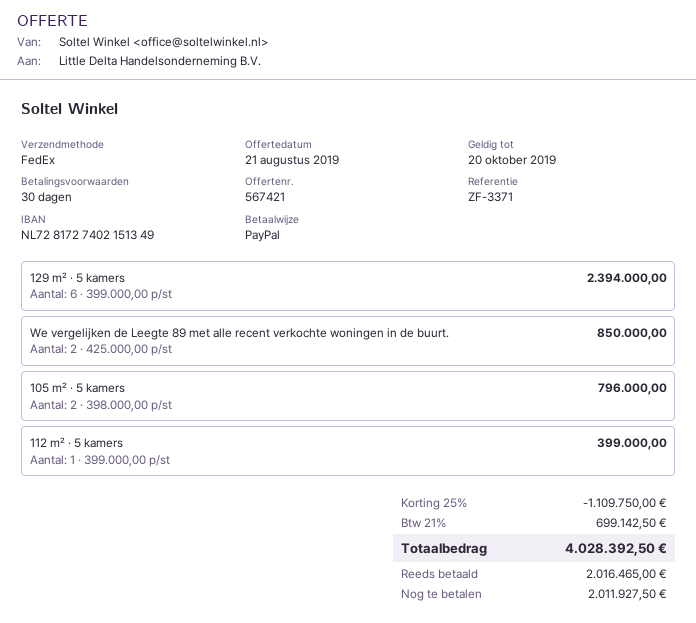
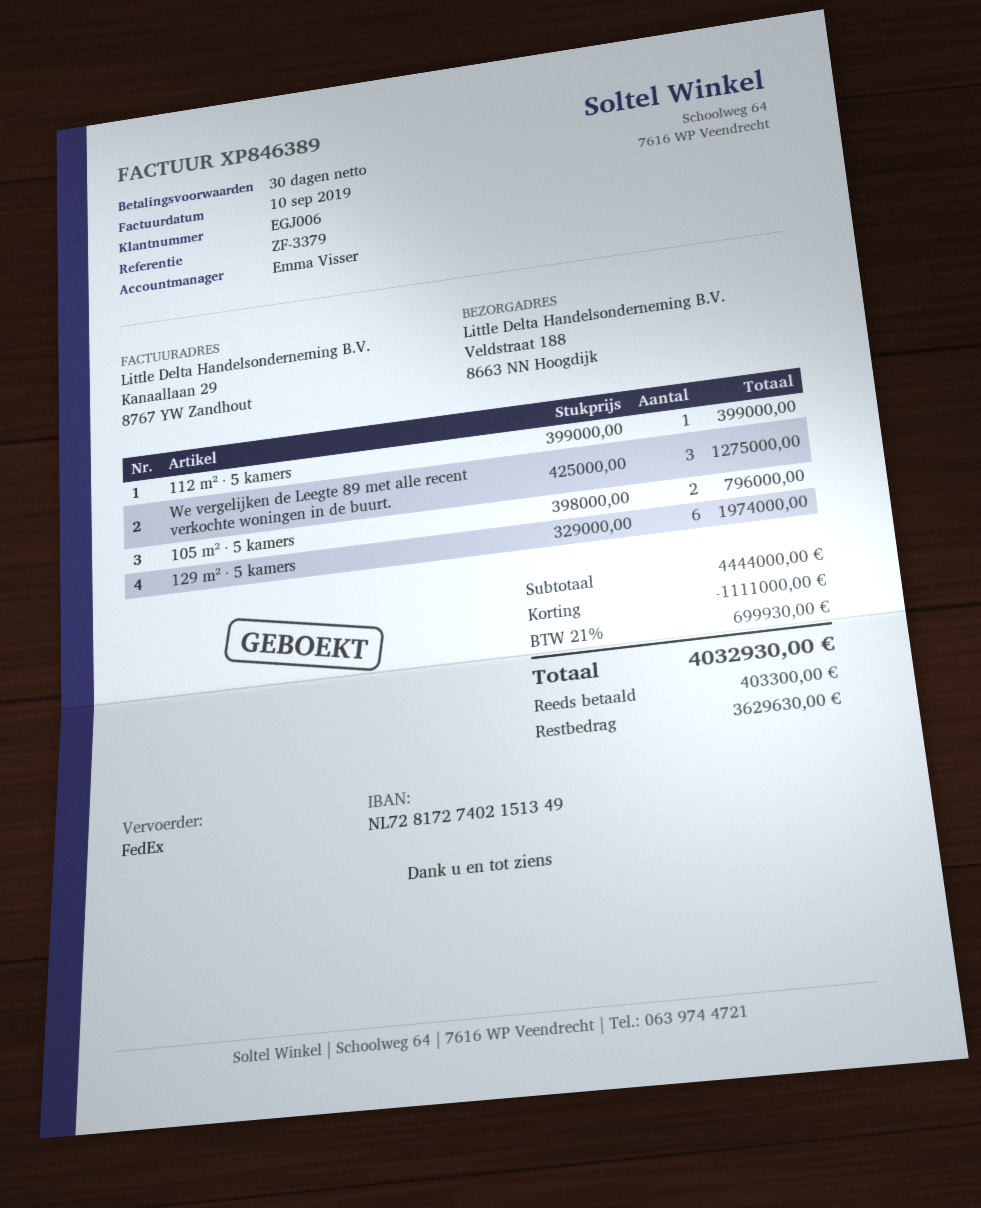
reference: ZF-3371 -> ZF-3379
129 m² · 5 kamers: 6 x 399000.00 = 2394000.00 -> 6 x 329000.00 = 1974000.00
We vergelijken de Leegte 89 met alle recent verkochte woningen in de buurt.: 2 x 425000.00 = 850000.00 -> 3 x 425000.00 = 1275000.00
discount: 1109750.00 -> 1111000.00
tax: 21% = 699142.50 -> 21% = 699930.00
total: 4028392.50 -> 4032930.00
deposit: 2016465.00 -> 403300.00
balance: 2011927.50 -> 3629630.00

